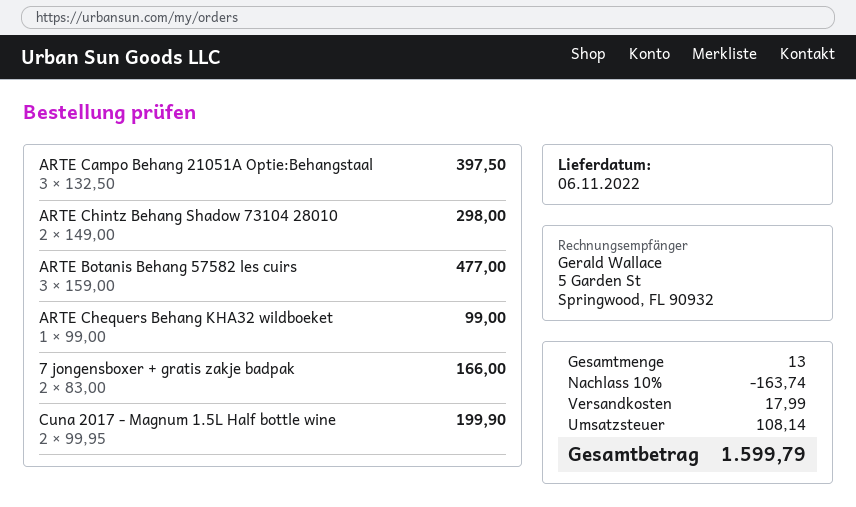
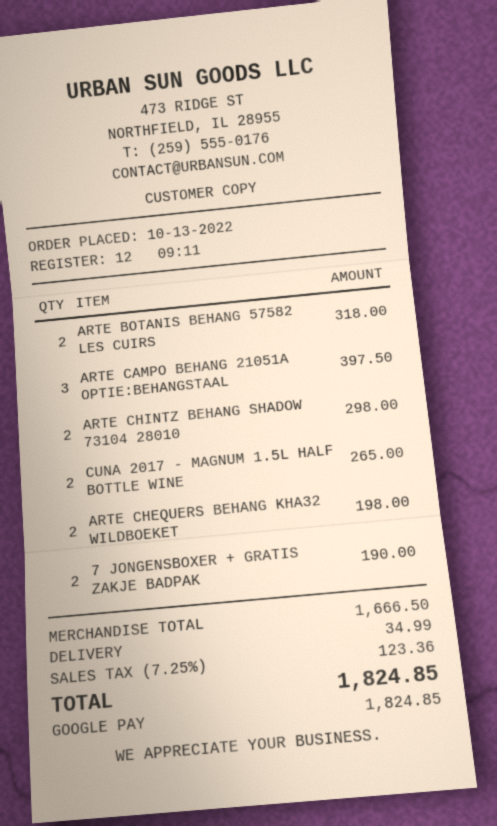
ARTE Botanis Behang 57582 les cuirs: 3 for 477.00 -> 2 for 318.00
ARTE Chequers Behang KHA32 wildboeket: 1 for 99.00 -> 2 for 198.00
7 jongensboxer + gratis zakje badpak: 2 for 166.00 -> 2 for 190.00
Cuna 2017 - Magnum 1.5L Half bottle wine: 2 for 199.90 -> 2 for 265.00
discount: 10% = 163.74 -> none
shipping: 17.99 -> 34.99
tax: 108.14 -> 123.36
total: 1599.79 -> 1824.85

